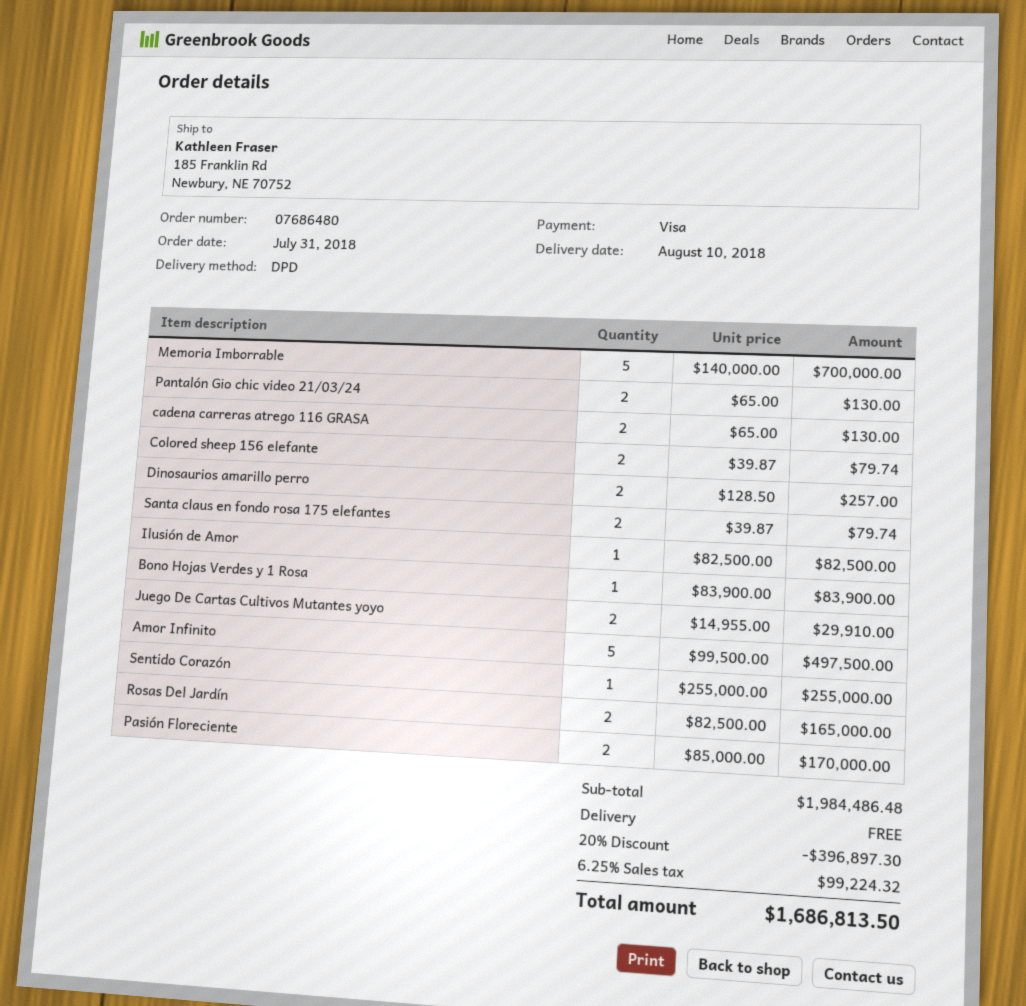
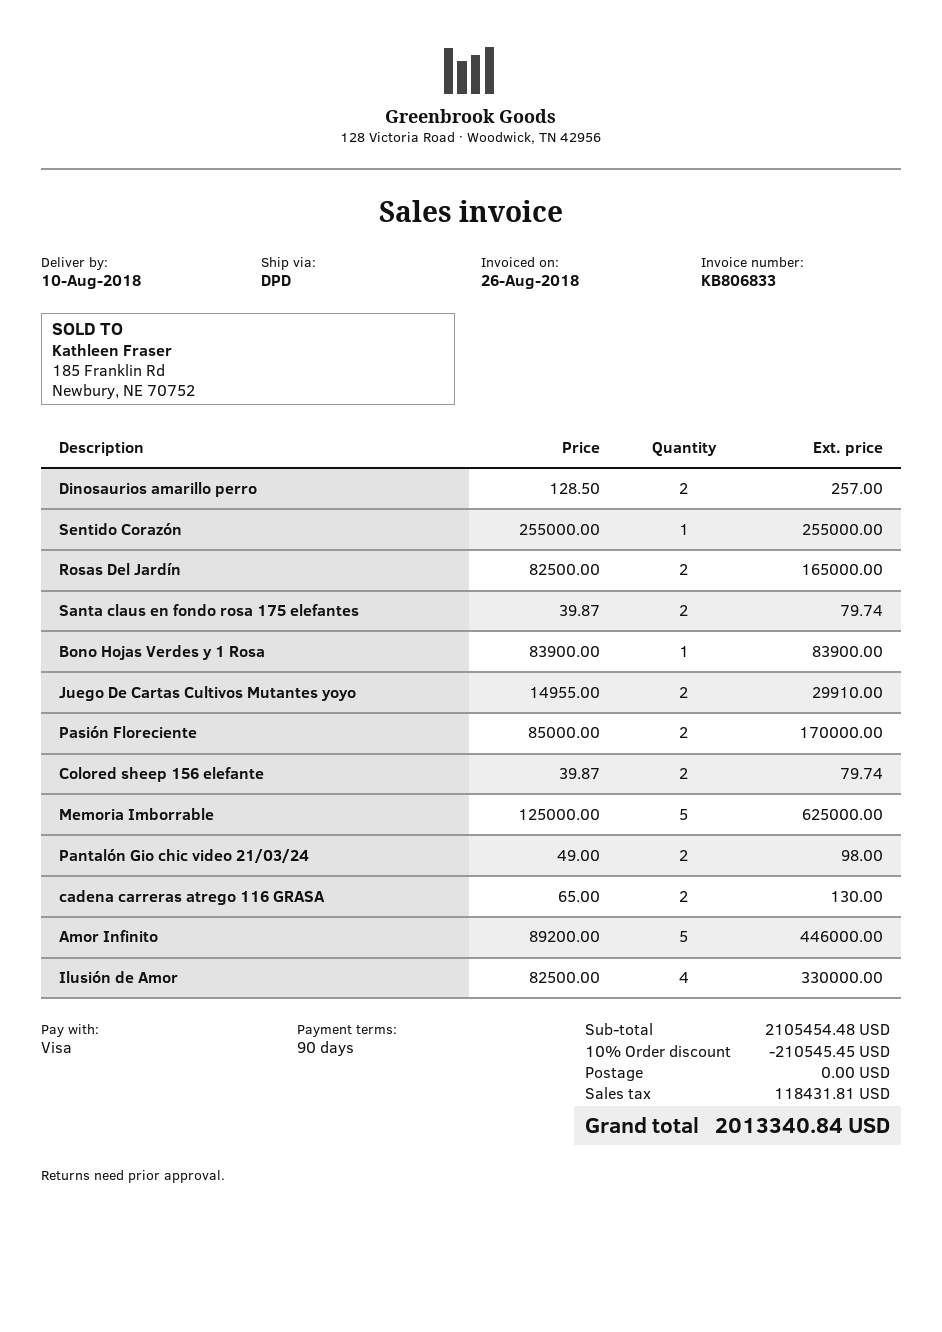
Memoria Imborrable: 5 x 140000.00 = 700000.00 -> 5 x 125000.00 = 625000.00
Pantalón Gio chic video 21/03/24: 2 x 65.00 = 130.00 -> 2 x 49.00 = 98.00
Ilusión de Amor: 1 x 82500.00 = 82500.00 -> 4 x 82500.00 = 330000.00
Amor Infinito: 5 x 99500.00 = 497500.00 -> 5 x 89200.00 = 446000.00
subtotal: 1984486.48 -> 2105454.48
discount: 20% = 396897.30 -> 10% = 210545.45
tax: 99224.32 -> 118431.81
total: 1686813.50 -> 2013340.84

